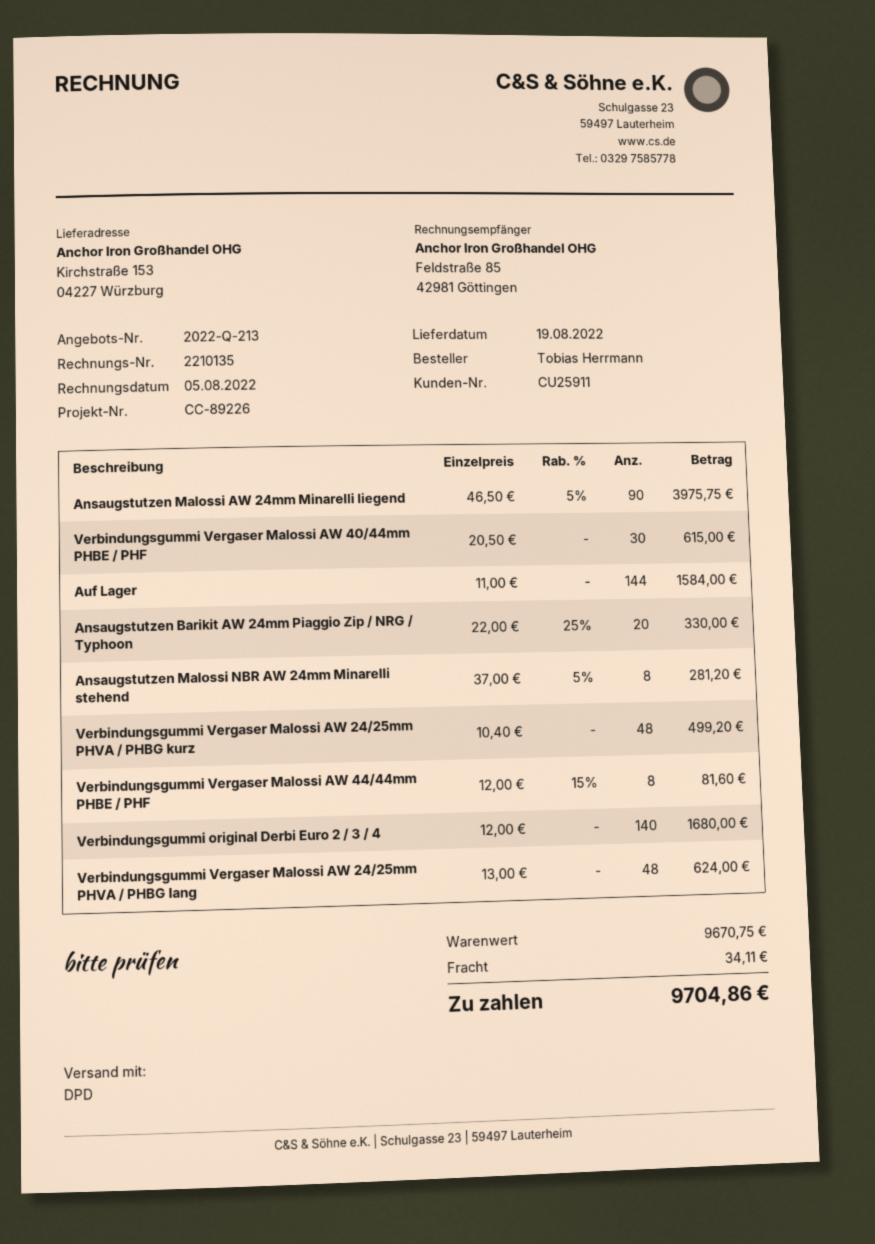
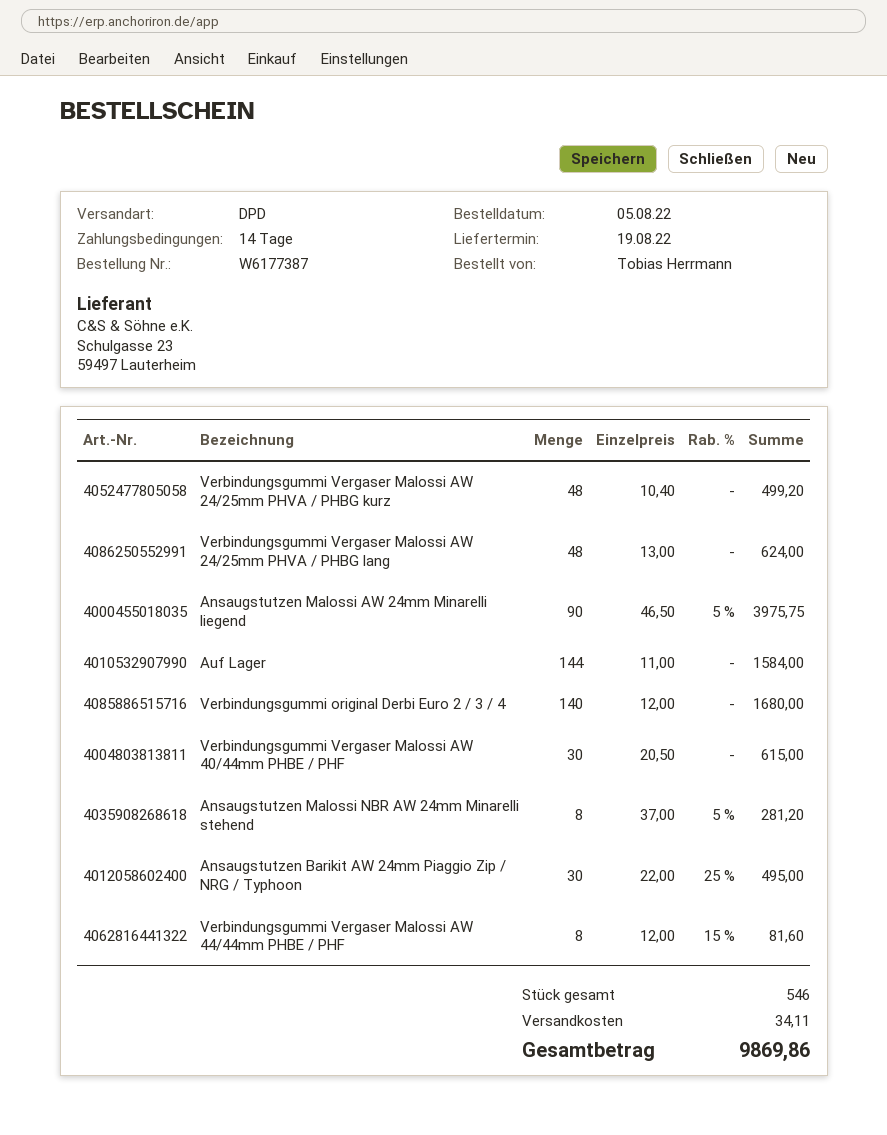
Ansaugstutzen Barikit AW 24mm Piaggio Zip / NRG / Typhoon: 20 x 22.00 - 25% = 330.00 -> 30 x 22.00 - 25% = 495.00
total: 9704.86 -> 9869.86

